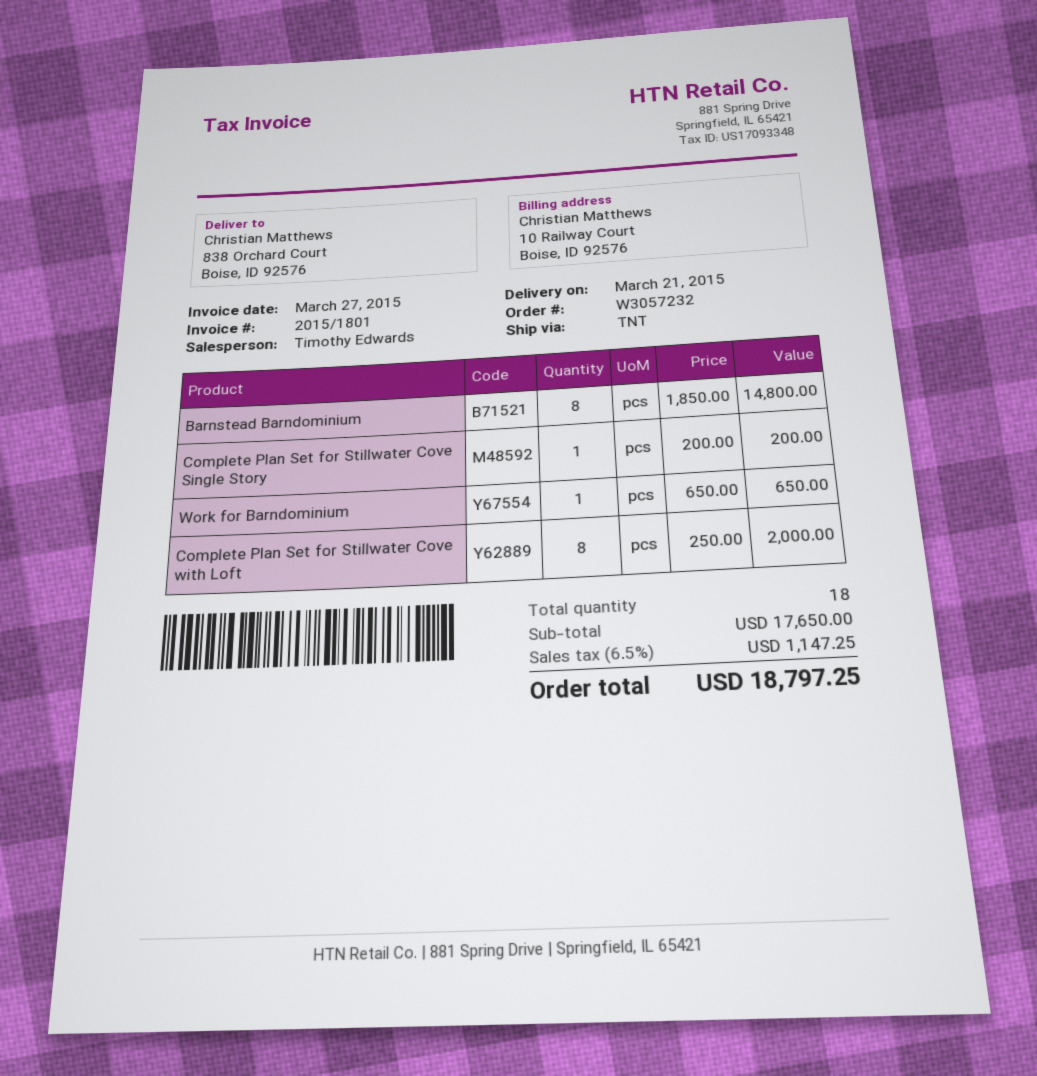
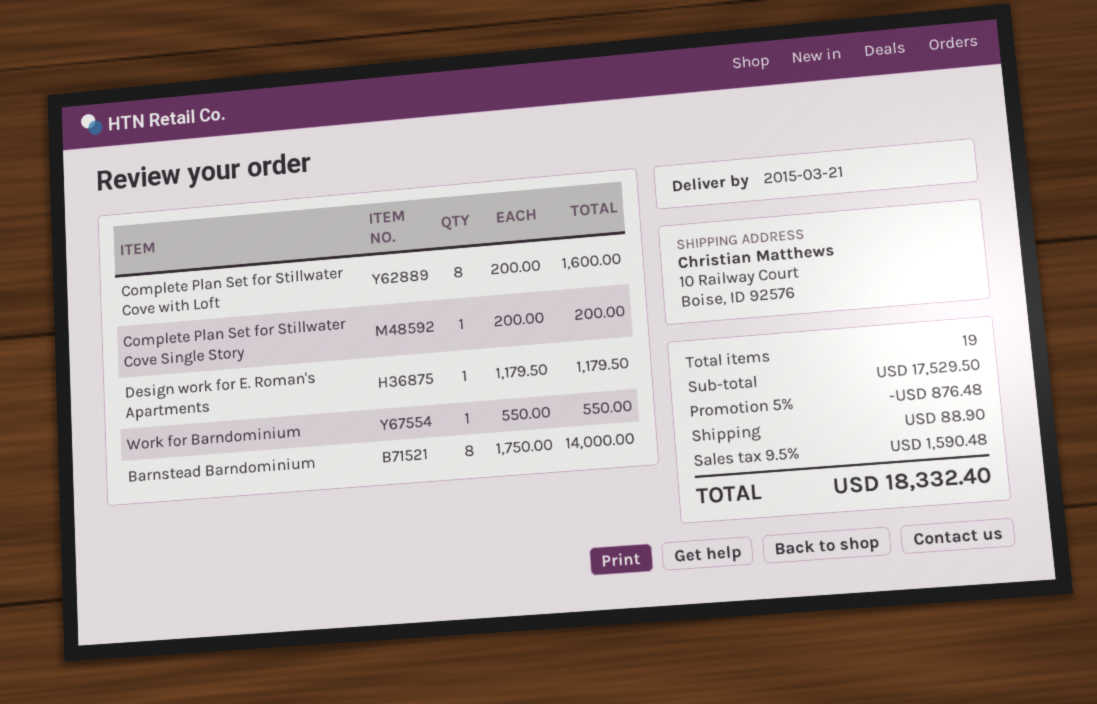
ship to: 838 Orchard Court, Boise, ID 92576 -> 10 Railway Court, Boise, ID 92576
Barnstead Barndominium: 8 x 1850.00 = 14800.00 -> 8 x 1750.00 = 14000.00
Work for Barndominium: 1 x 650.00 = 650.00 -> 1 x 550.00 = 550.00
Complete Plan Set for Stillwater Cove with Loft: 8 x 250.00 = 2000.00 -> 8 x 200.00 = 1600.00
Design work for E. Roman's Apartments: none -> 1 x 1179.50 = 1179.50
total quantity: 18 -> 19
subtotal: 17650.00 -> 17529.50
discount: none -> 5% = 876.48
shipping: none -> 88.90
tax: 6.5% = 1147.25 -> 9.5% = 1590.48
total: 18797.25 -> 18332.40

